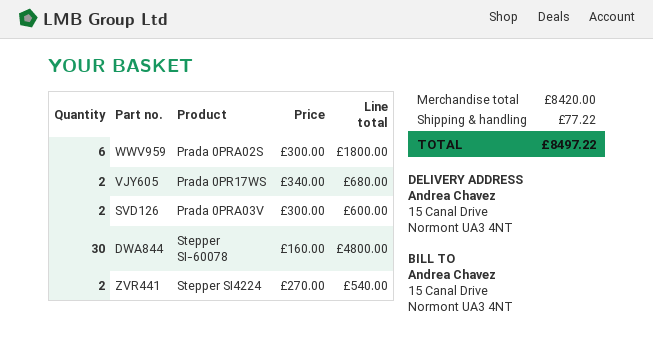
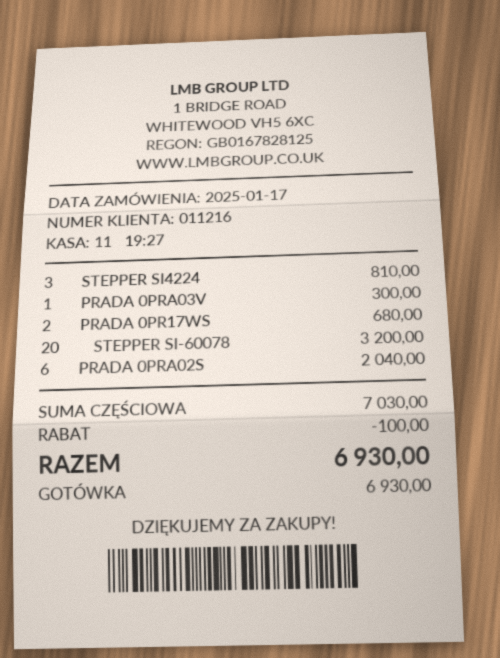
Prada 0PRA02S: 6 for 1800.00 -> 6 for 2040.00
Prada 0PRA03V: 2 for 600.00 -> 1 for 300.00
Stepper SI-60078: 30 for 4800.00 -> 20 for 3200.00
Stepper SI4224: 2 for 540.00 -> 3 for 810.00
subtotal: 8420.00 -> 7030.00
discount: none -> 100.00
shipping: 77.22 -> none
total: 8497.22 -> 6930.00

